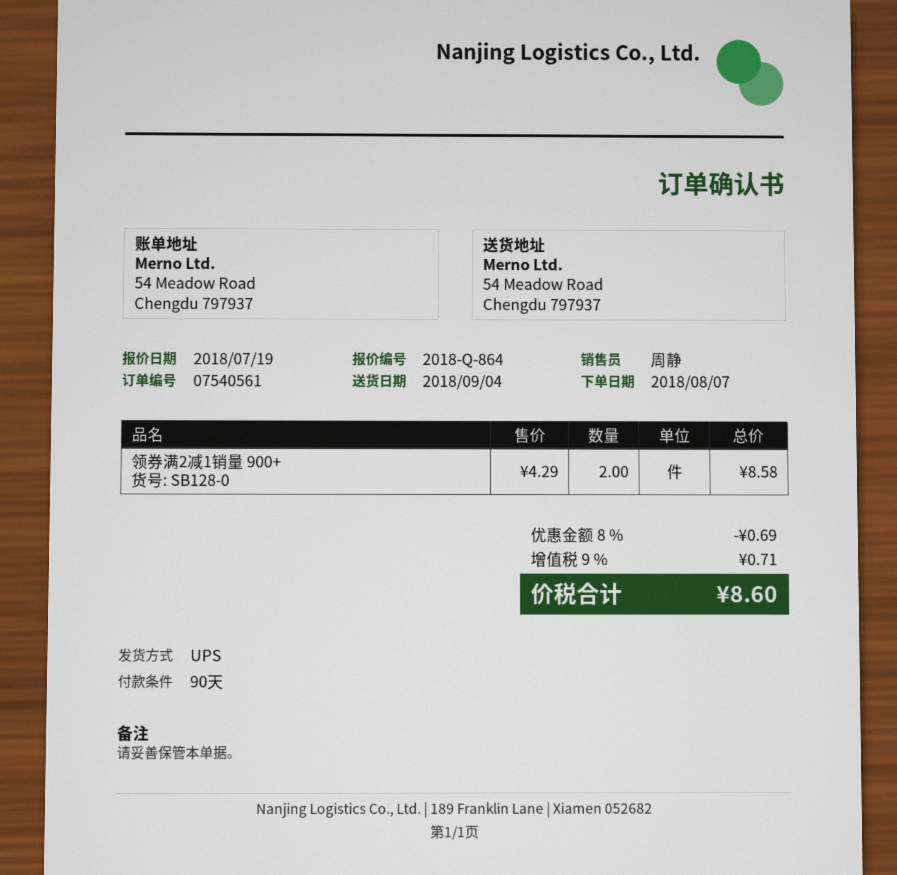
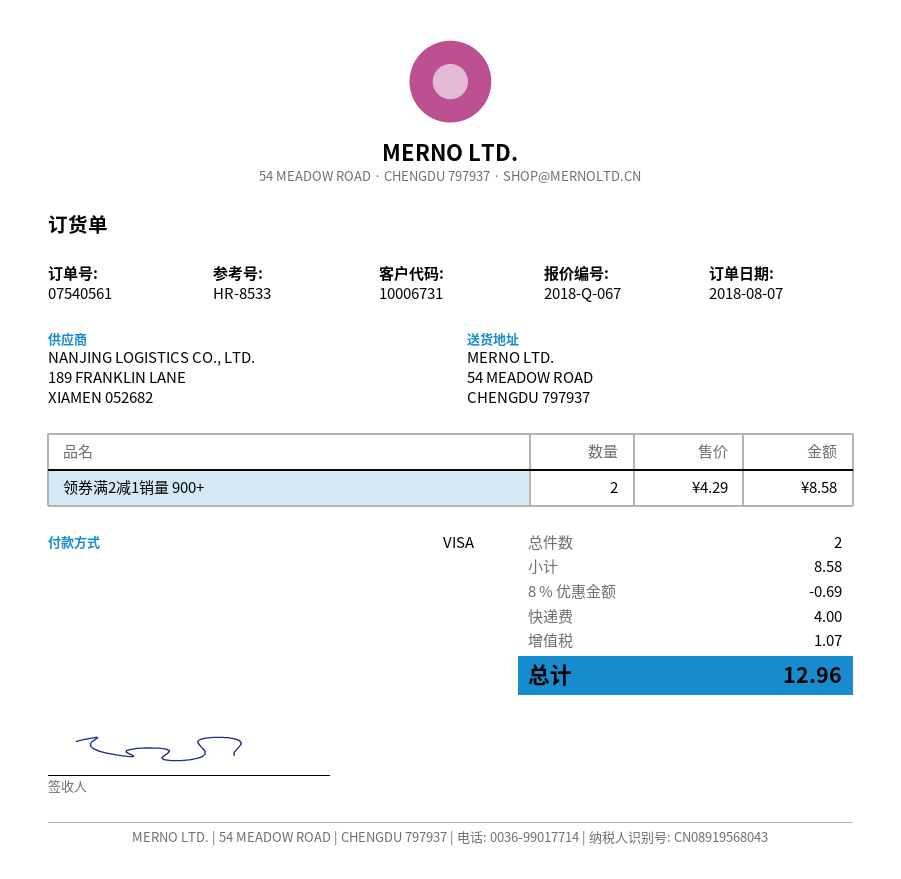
quote number: 2018-Q-864 -> 2018-Q-067
shipping: none -> 4.00
tax: 0.71 -> 1.07
total: 8.60 -> 12.96

